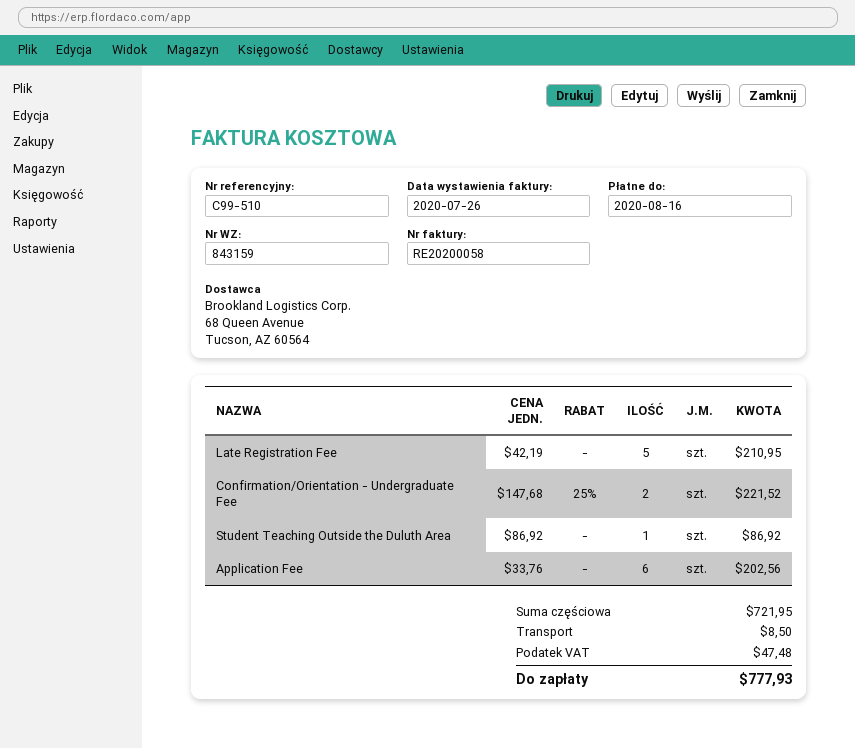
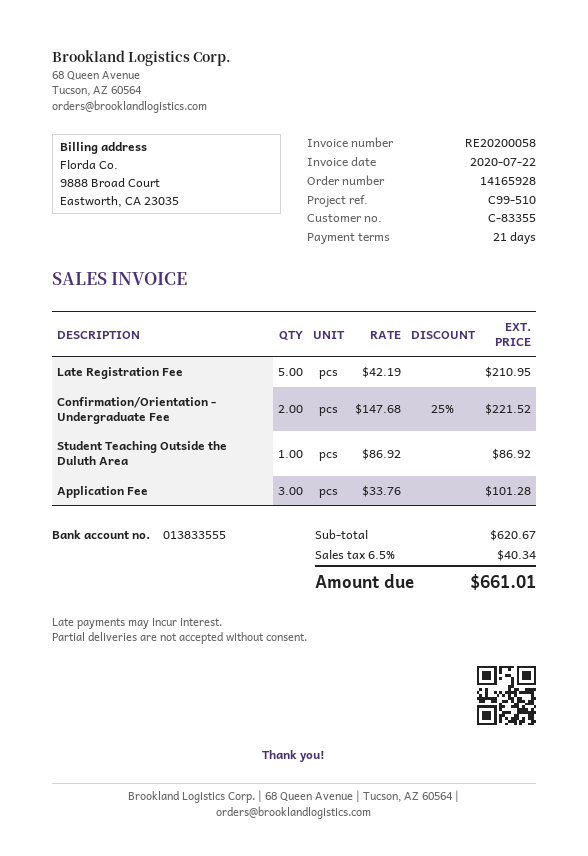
invoice date: 2020-07-26 -> 2020-07-22
Application Fee: 6 x 33.76 = 202.56 -> 3 x 33.76 = 101.28
subtotal: 721.95 -> 620.67
shipping: 8.50 -> none
tax: 47.48 -> 40.34
total: 777.93 -> 661.01

